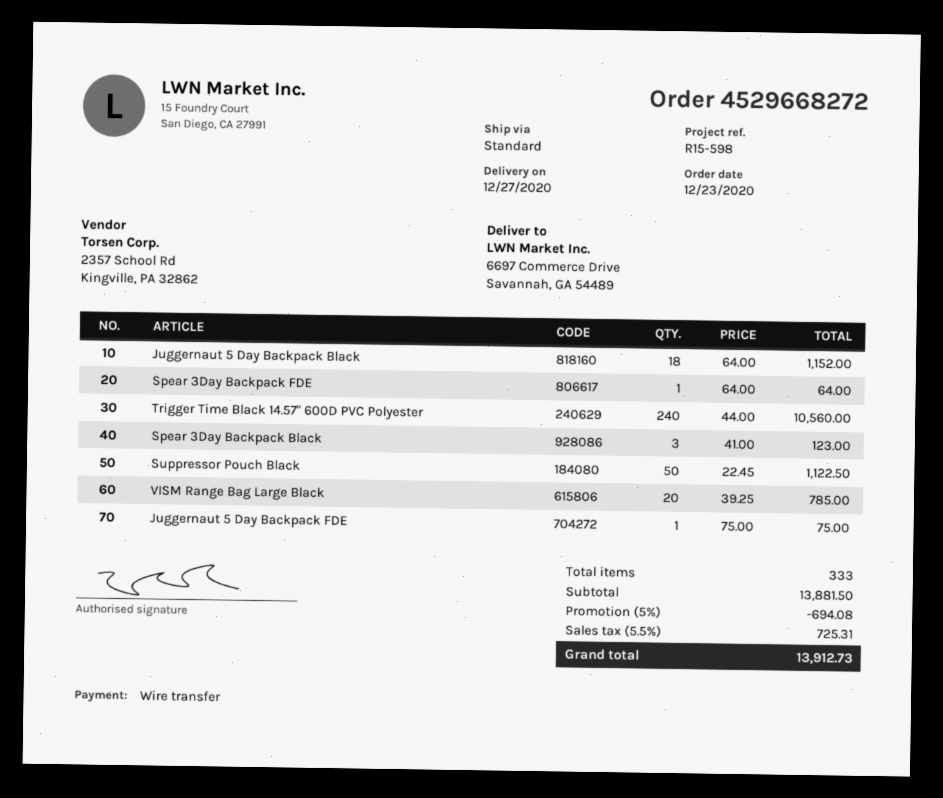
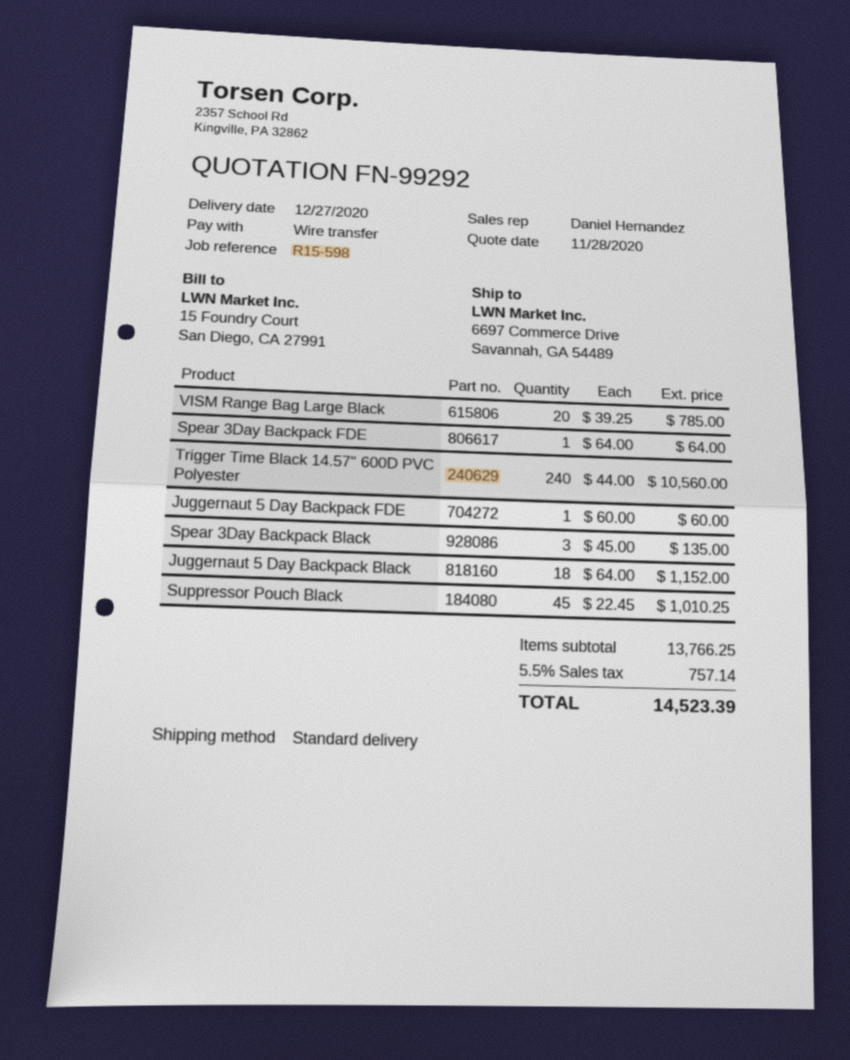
Spear 3Day Backpack Black: 3 x 41.00 = 123.00 -> 3 x 45.00 = 135.00
Suppressor Pouch Black: 50 x 22.45 = 1122.50 -> 45 x 22.45 = 1010.25
Juggernaut 5 Day Backpack FDE: 1 x 75.00 = 75.00 -> 1 x 60.00 = 60.00
subtotal: 13881.50 -> 13766.25
discount: 5% = 694.08 -> none
tax: 5.5% = 725.31 -> 5.5% = 757.14
total: 13912.73 -> 14523.39

